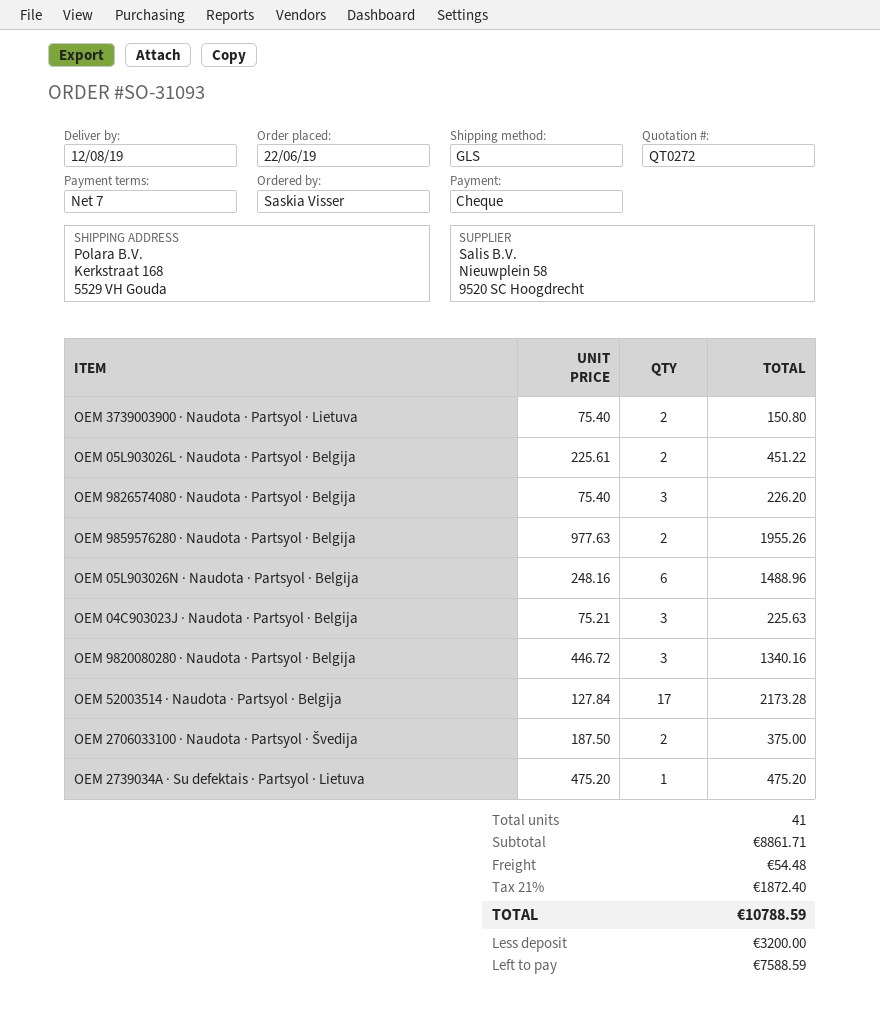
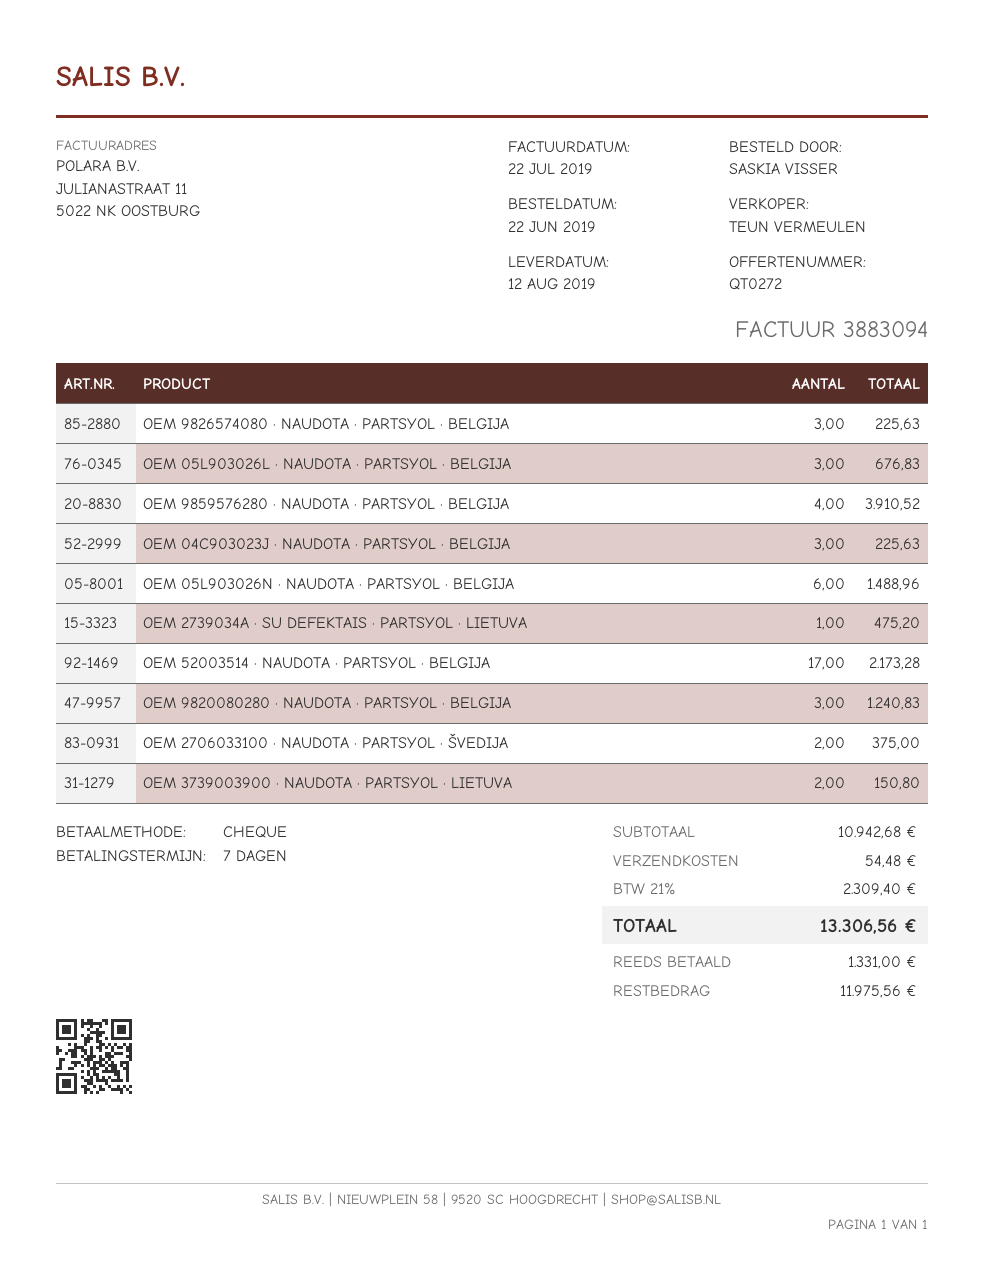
OEM 05L903026L · Naudota · Partsyol · Belgija: 2 for 451.22 -> 3 for 676.83
OEM 9826574080 · Naudota · Partsyol · Belgija: 3 for 226.20 -> 3 for 225.63
OEM 9859576280 · Naudota · Partsyol · Belgija: 2 for 1955.26 -> 4 for 3910.52
OEM 9820080280 · Naudota · Partsyol · Belgija: 3 for 1340.16 -> 3 for 1240.83
subtotal: 8861.71 -> 10942.68
tax: 21% = 1872.40 -> 21% = 2309.40
total: 10788.59 -> 13306.56
deposit: 3200.00 -> 1331.00
balance: 7588.59 -> 11975.56

